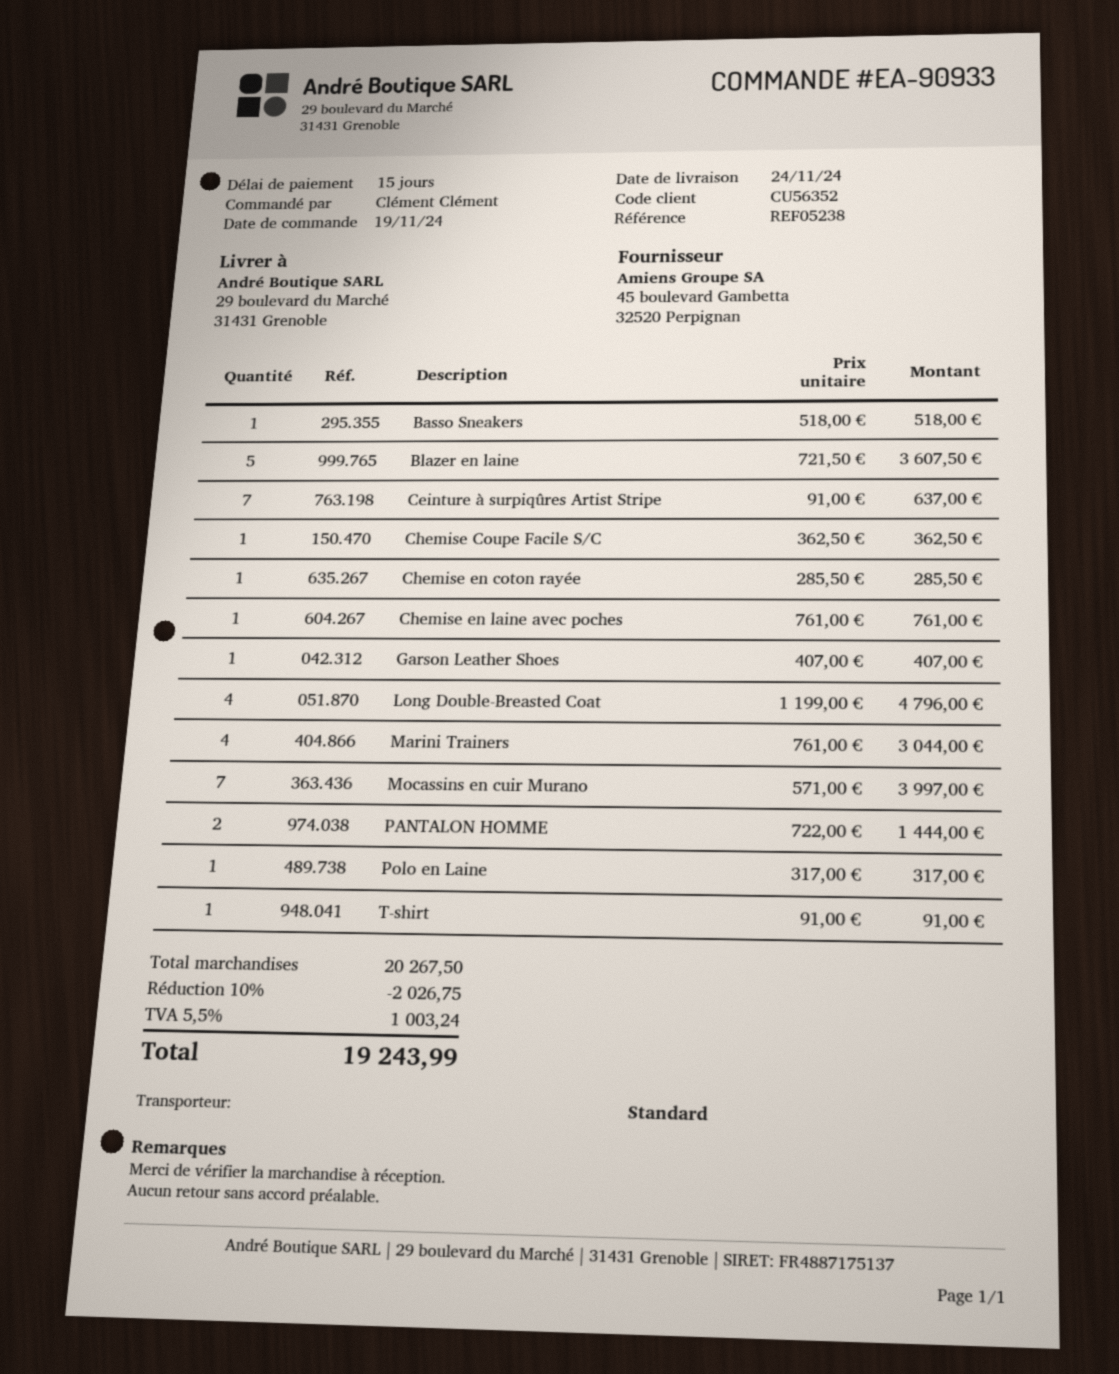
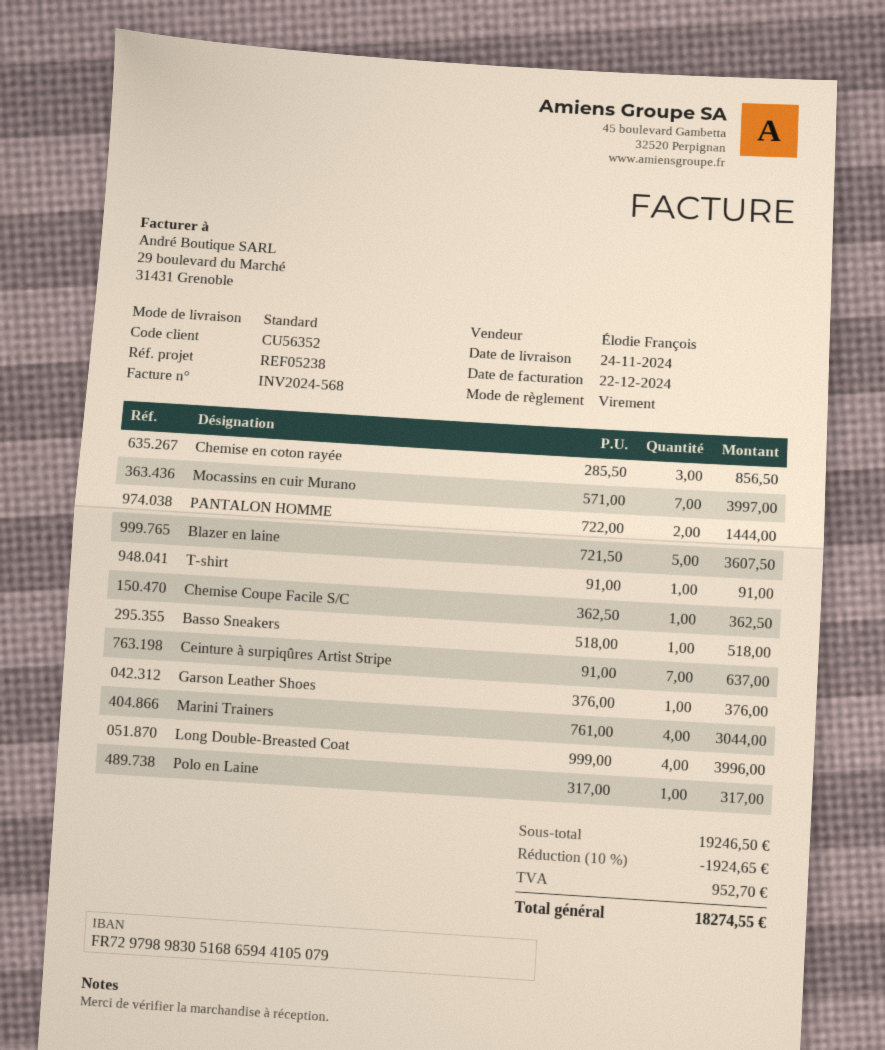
Chemise en coton rayée: 1 x 285.50 = 285.50 -> 3 x 285.50 = 856.50
Chemise en laine avec poches: 1 x 761.00 = 761.00 -> none
Garson Leather Shoes: 1 x 407.00 = 407.00 -> 1 x 376.00 = 376.00
Long Double-Breasted Coat: 4 x 1199.00 = 4796.00 -> 4 x 999.00 = 3996.00
subtotal: 20267.50 -> 19246.50
discount: 10% = 2026.75 -> 10% = 1924.65
tax: 1003.24 -> 952.70
total: 19243.99 -> 18274.55

